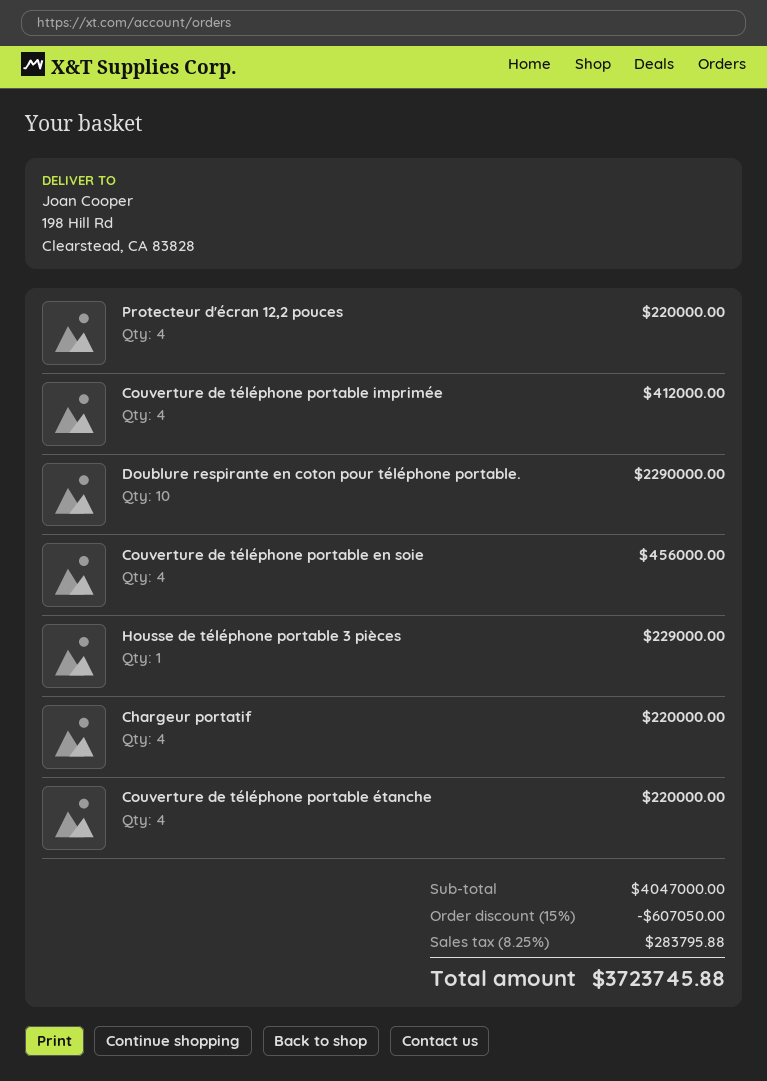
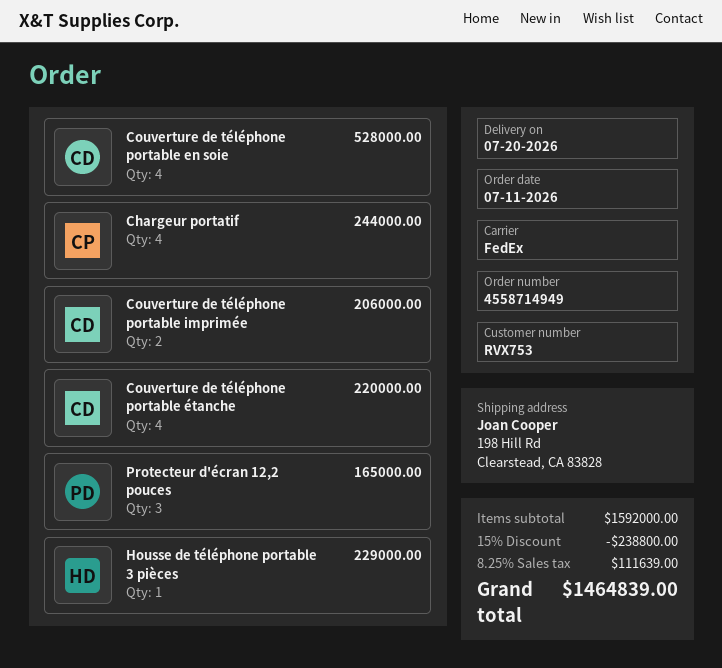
Protecteur d'écran 12,2 pouces: 4 for 220000.00 -> 3 for 165000.00
Couverture de téléphone portable imprimée: 4 for 412000.00 -> 2 for 206000.00
Doublure respirante en coton pour téléphone portable.: 10 for 2290000.00 -> none
Couverture de téléphone portable en soie: 4 for 456000.00 -> 4 for 528000.00
Chargeur portatif: 4 for 220000.00 -> 4 for 244000.00
subtotal: 4047000.00 -> 1592000.00
discount: 15% = 607050.00 -> 15% = 238800.00
tax: 8.25% = 283795.88 -> 8.25% = 111639.00
total: 3723745.88 -> 1464839.00

